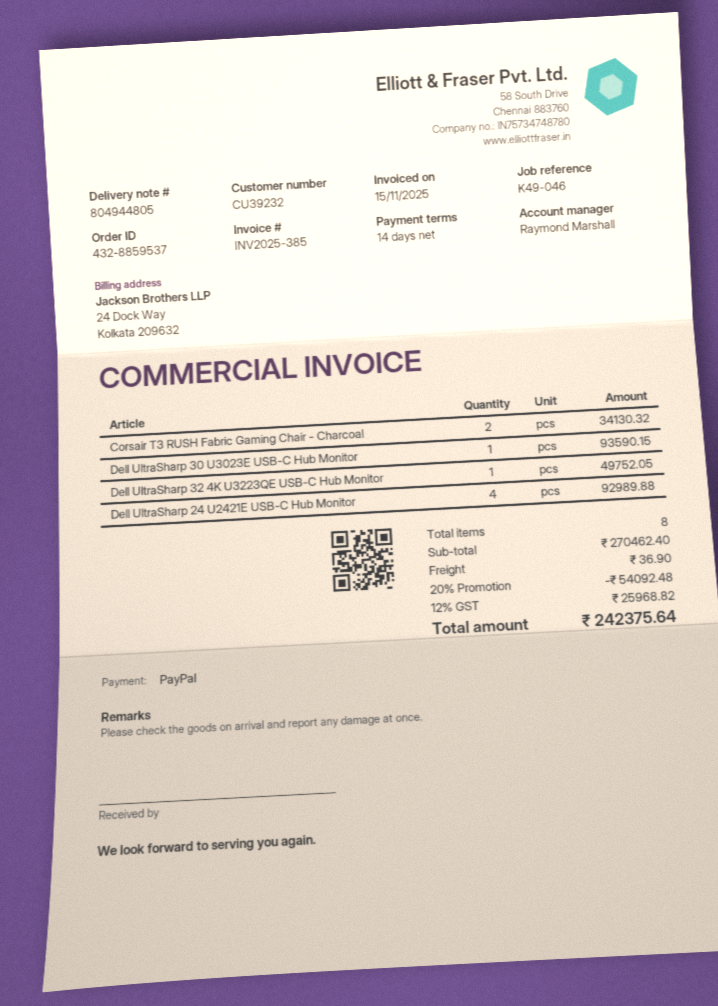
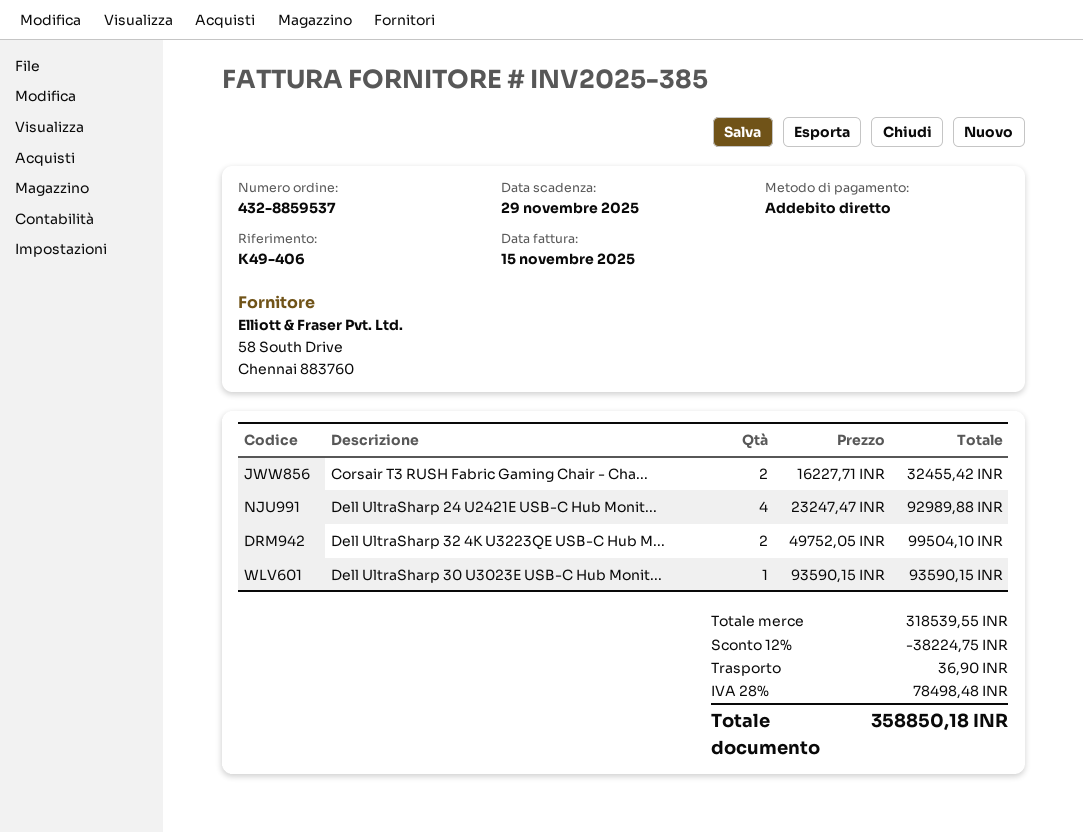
reference: K49-046 -> K49-406
payment method: PayPal -> direct debit
Corsair T3 RUSH Fabric Gaming Chair - Charcoal: 2 for 34130.32 -> 2 for 32455.42
Dell UltraSharp 32 4K U3223QE USB-C Hub Monitor: 1 for 49752.05 -> 2 for 99504.10
subtotal: 270462.40 -> 318539.55
discount: 20% = 54092.48 -> 12% = 38224.75
tax: 12% = 25968.82 -> 28% = 78498.48
total: 242375.64 -> 358850.18

